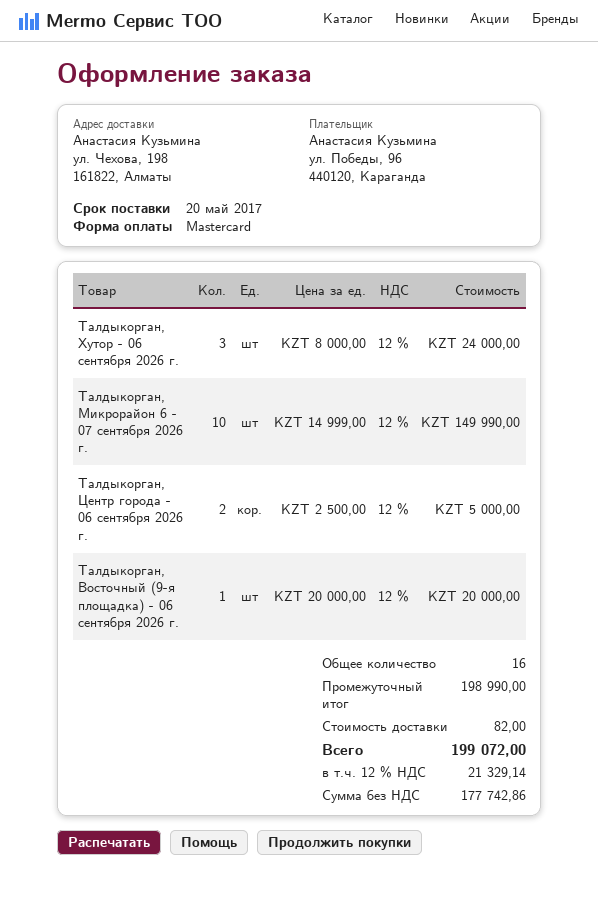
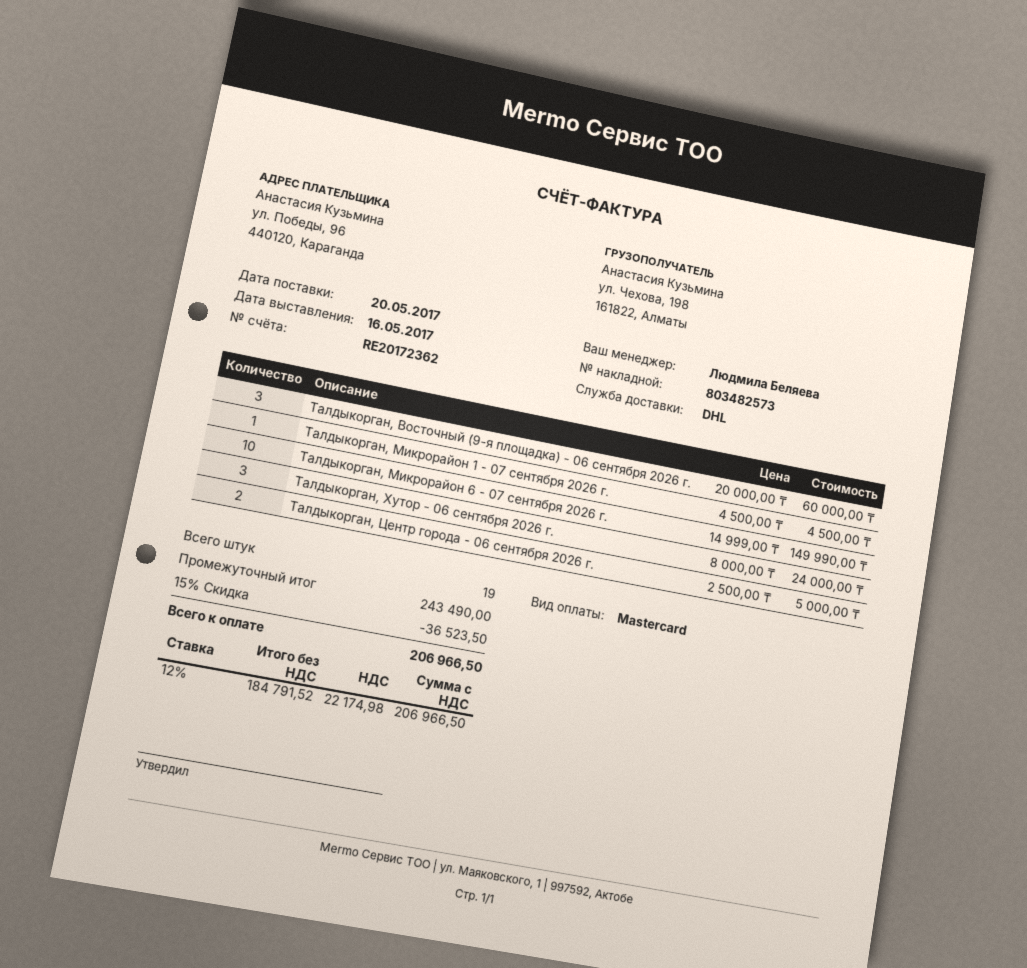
Талдыкорган, Восточный (9-я площадка) - 06 сентября 2026 г.: 1 x 20000.00 = 20000.00 -> 3 x 20000.00 = 60000.00
Талдыкорган, Микрорайон 1 - 07 сентября 2026 г.: none -> 1 x 4500.00 = 4500.00
total quantity: 16 -> 19
subtotal: 198990.00 -> 243490.00
discount: none -> 15% = 36523.50
shipping: 82.00 -> none
net: 177742.86 -> 184791.52
tax: 12% = 21329.14 -> 12% = 22174.98
total: 199072.00 -> 206966.50

